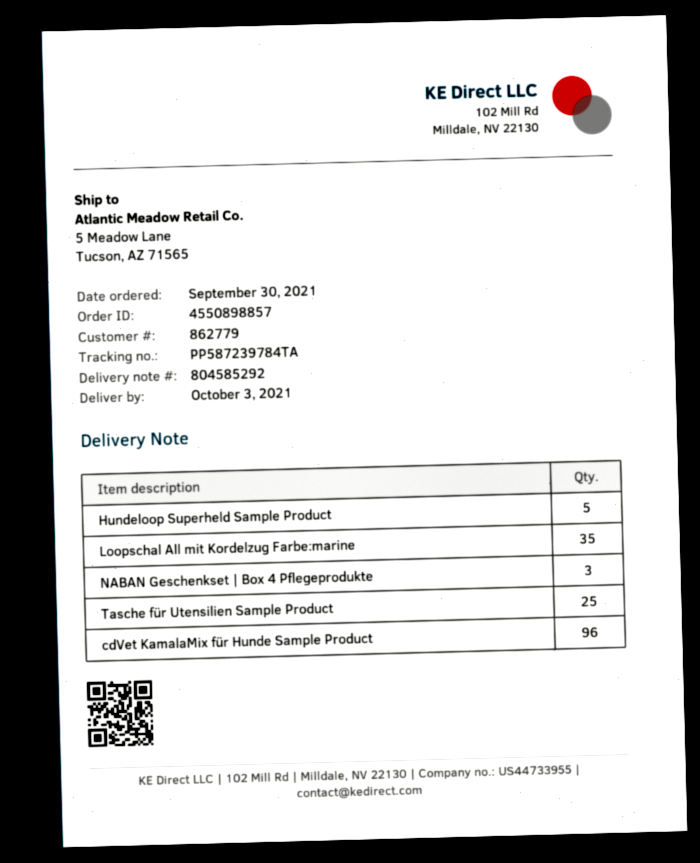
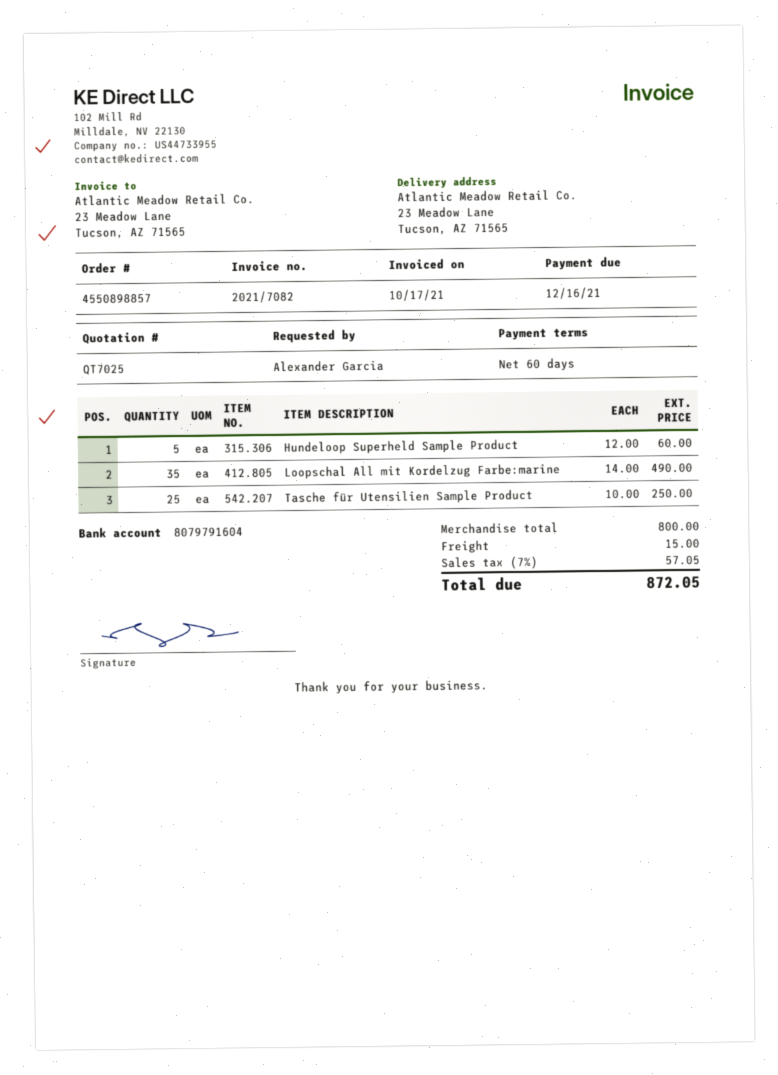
ship to: 5 Meadow Lane, Tucson, AZ 71565 -> 23 Meadow Lane, Tucson, AZ 71565
NABAN Geschenkset | Box 4 Pflegeprodukte: 3 -> none
cdVet KamalaMix für Hunde Sample Product: 96 -> none

